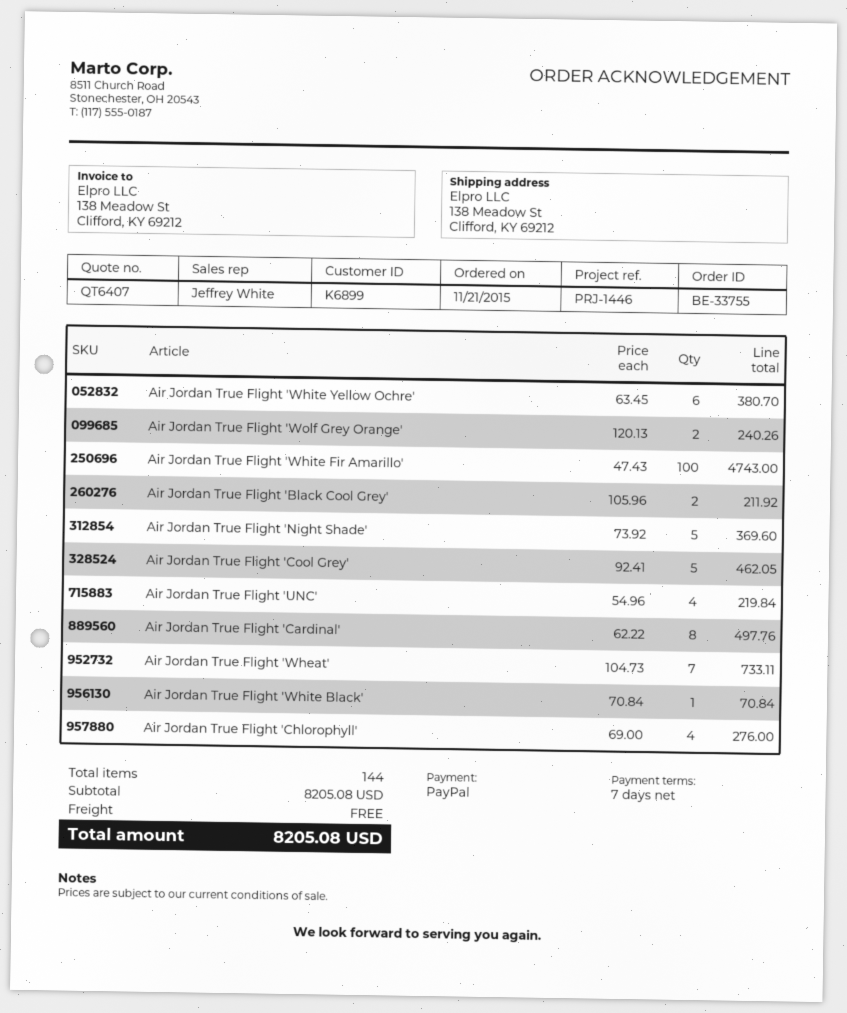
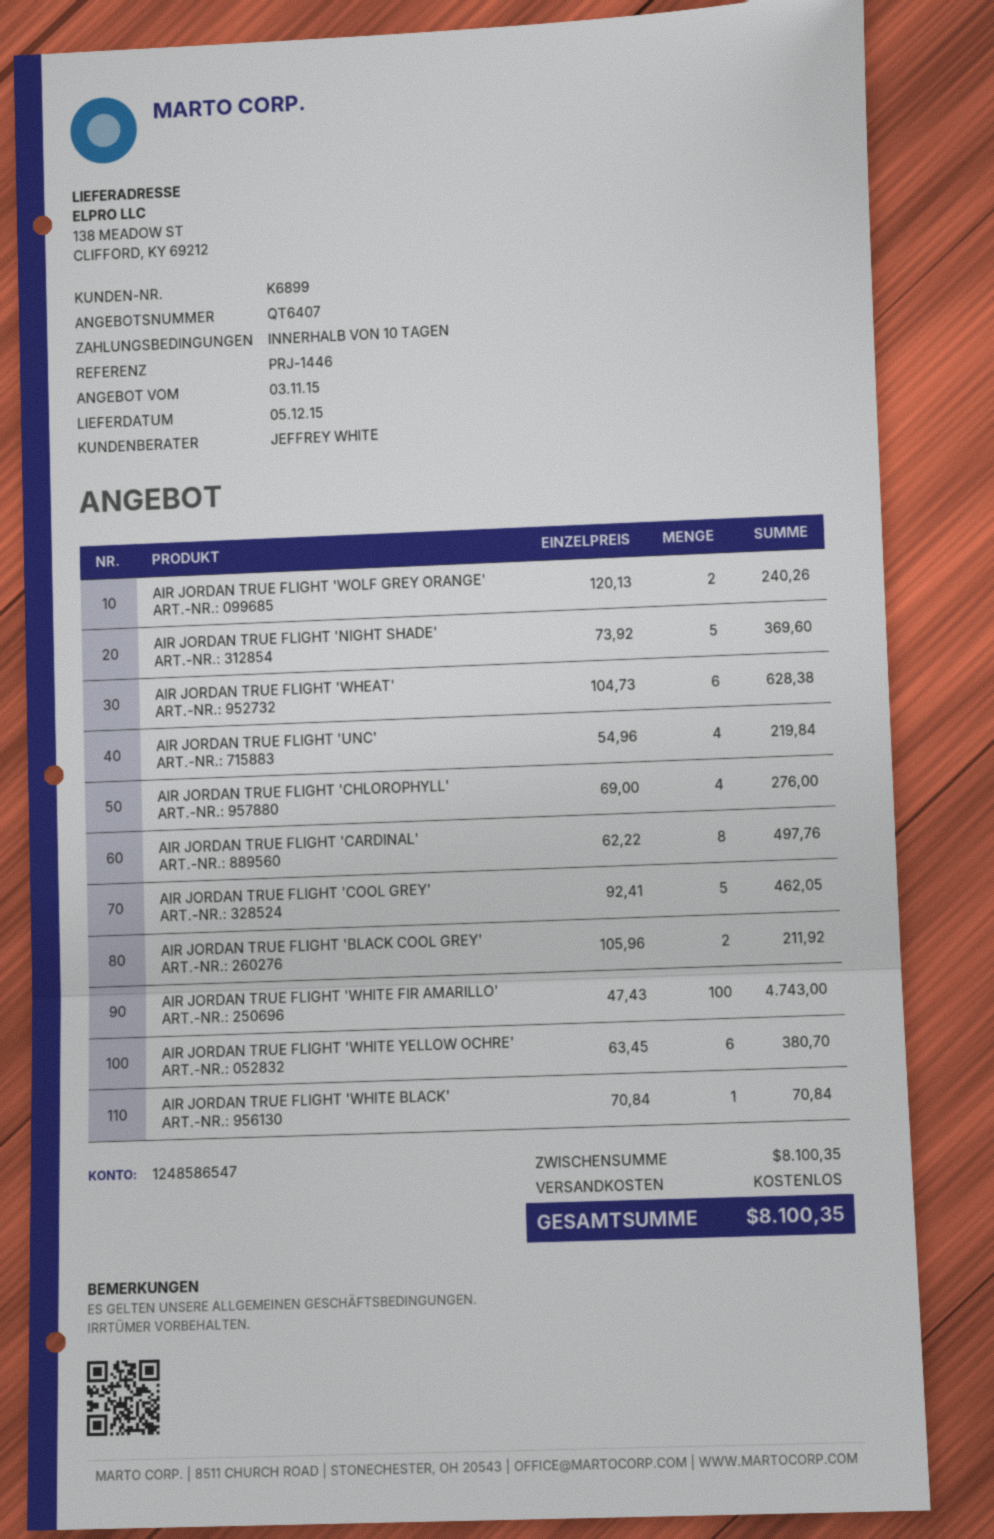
payment terms: 7 days -> 10 days
Air Jordan True Flight 'Wheat': 7 x 104.73 = 733.11 -> 6 x 104.73 = 628.38
subtotal: 8205.08 -> 8100.35
total: 8205.08 -> 8100.35

